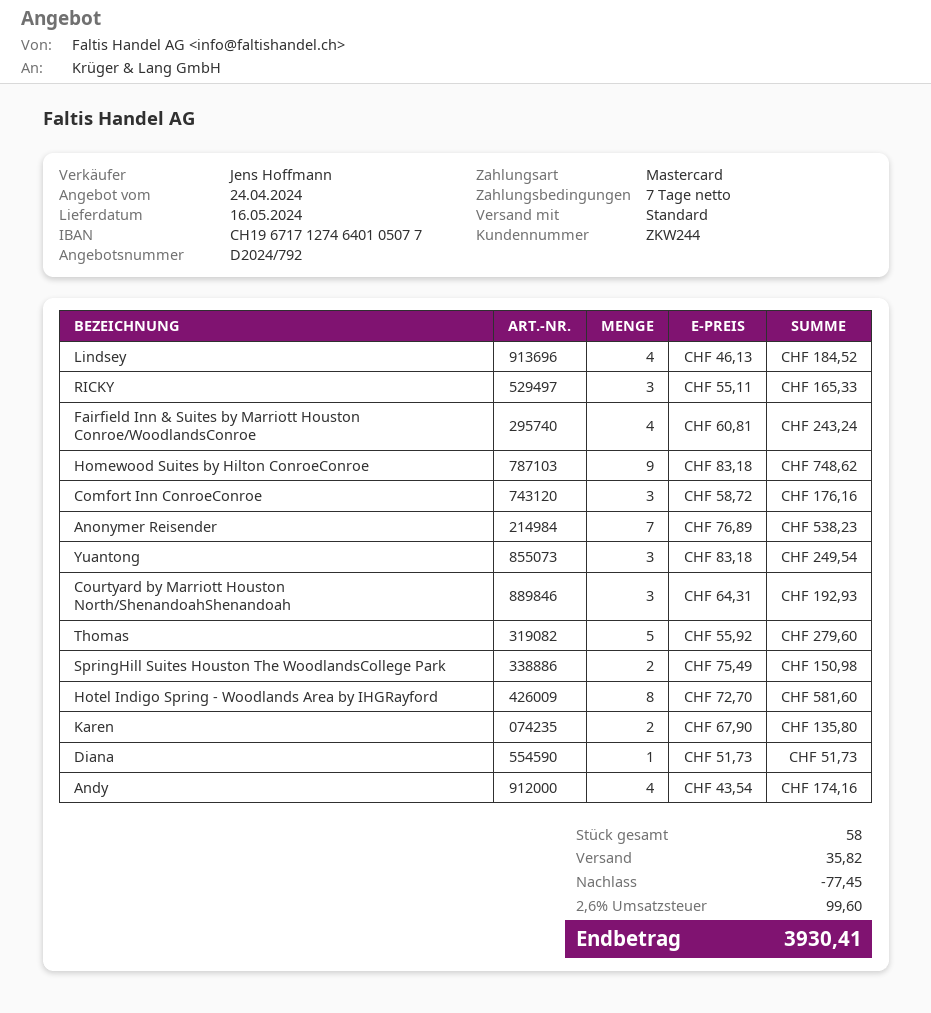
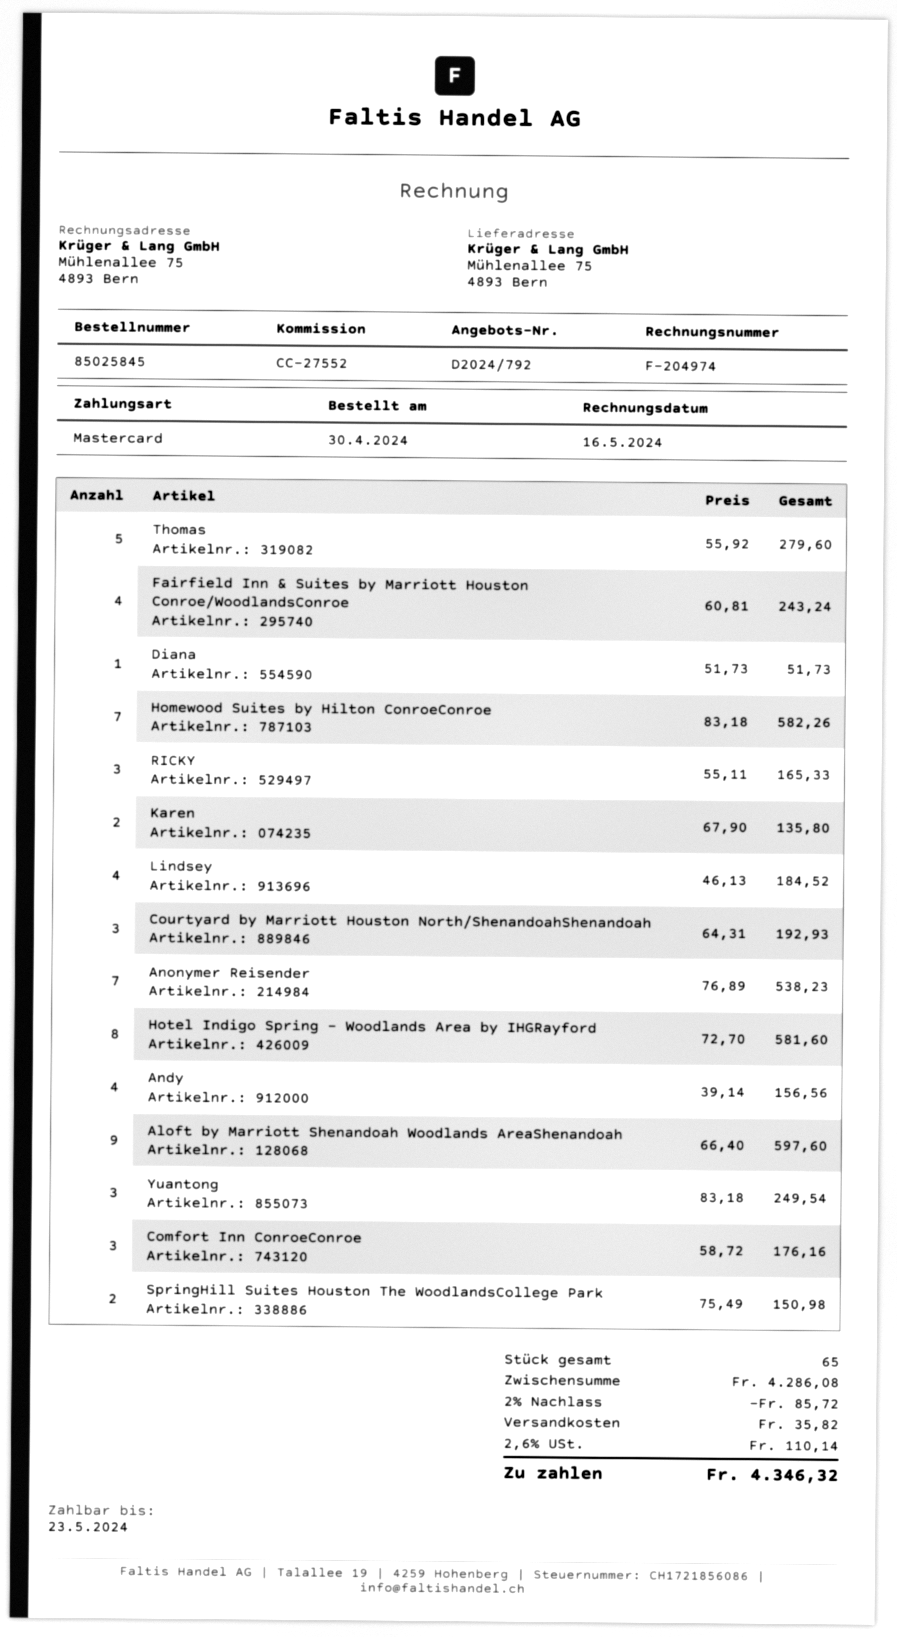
Homewood Suites by Hilton ConroeConroe: 9 x 83.18 = 748.62 -> 7 x 83.18 = 582.26
Andy: 4 x 43.54 = 174.16 -> 4 x 39.14 = 156.56
Aloft by Marriott Shenandoah Woodlands AreaShenandoah: none -> 9 x 66.40 = 597.60
total quantity: 58 -> 65
discount: 77.45 -> 85.72
tax: 2.6% = 99.60 -> 2.6% = 110.14
total: 3930.41 -> 4346.32

